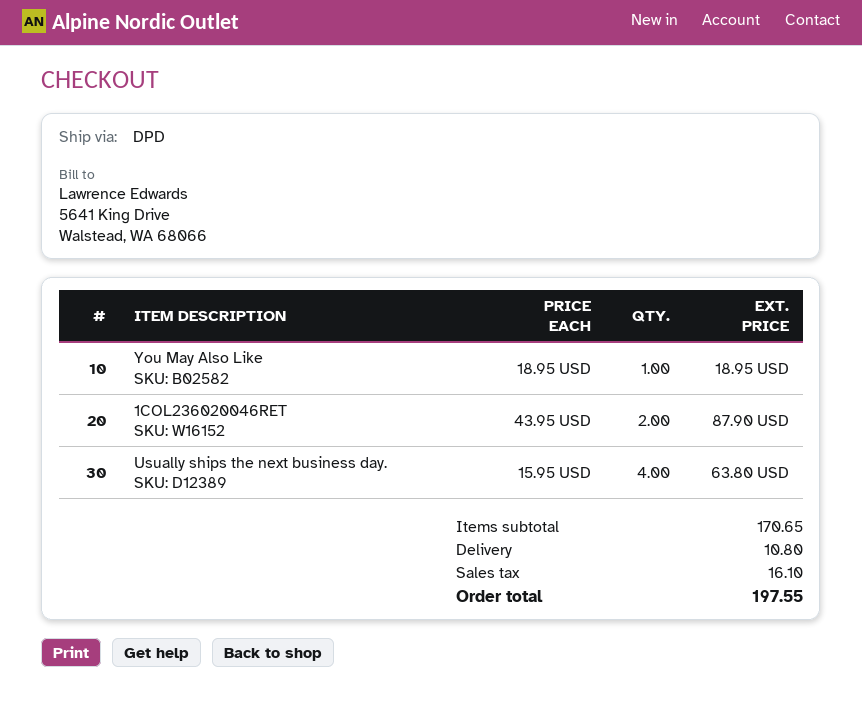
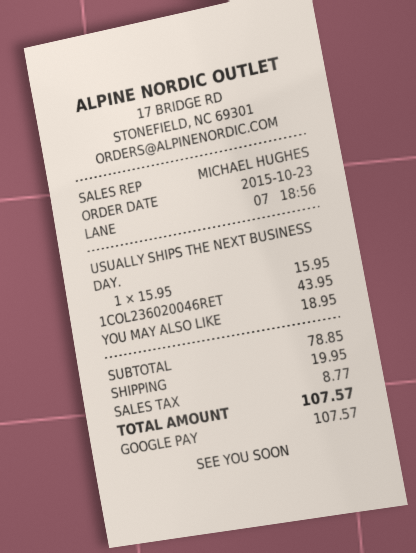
1COL236020046RET: 2 x 43.95 = 87.90 -> 1 x 43.95 = 43.95
Usually ships the next business day.: 4 x 15.95 = 63.80 -> 1 x 15.95 = 15.95
subtotal: 170.65 -> 78.85
shipping: 10.80 -> 19.95
tax: 16.10 -> 8.77
total: 197.55 -> 107.57

